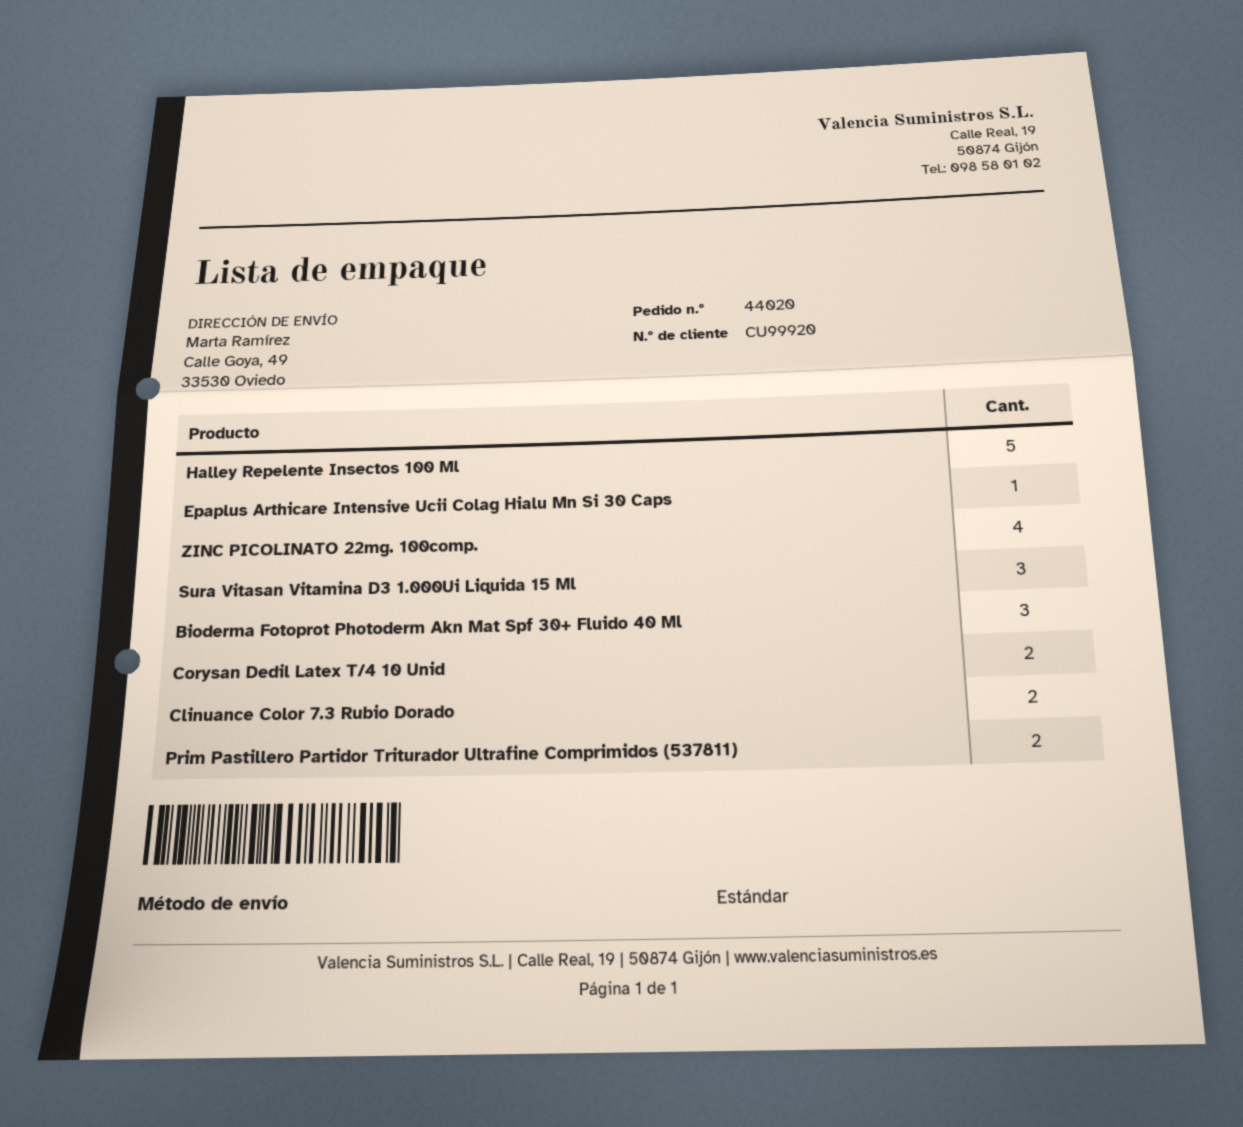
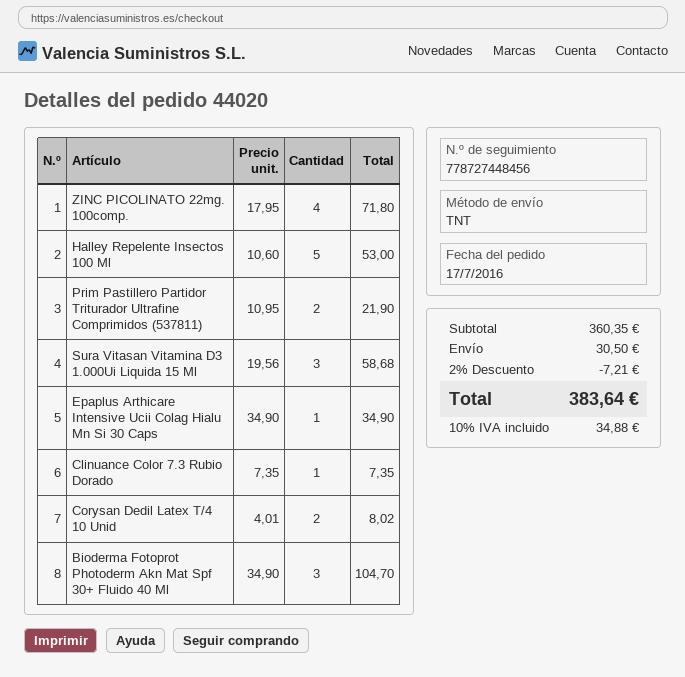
shipping method: standard -> TNT
Clinuance Color 7.3 Rubio Dorado: 2 -> 1

